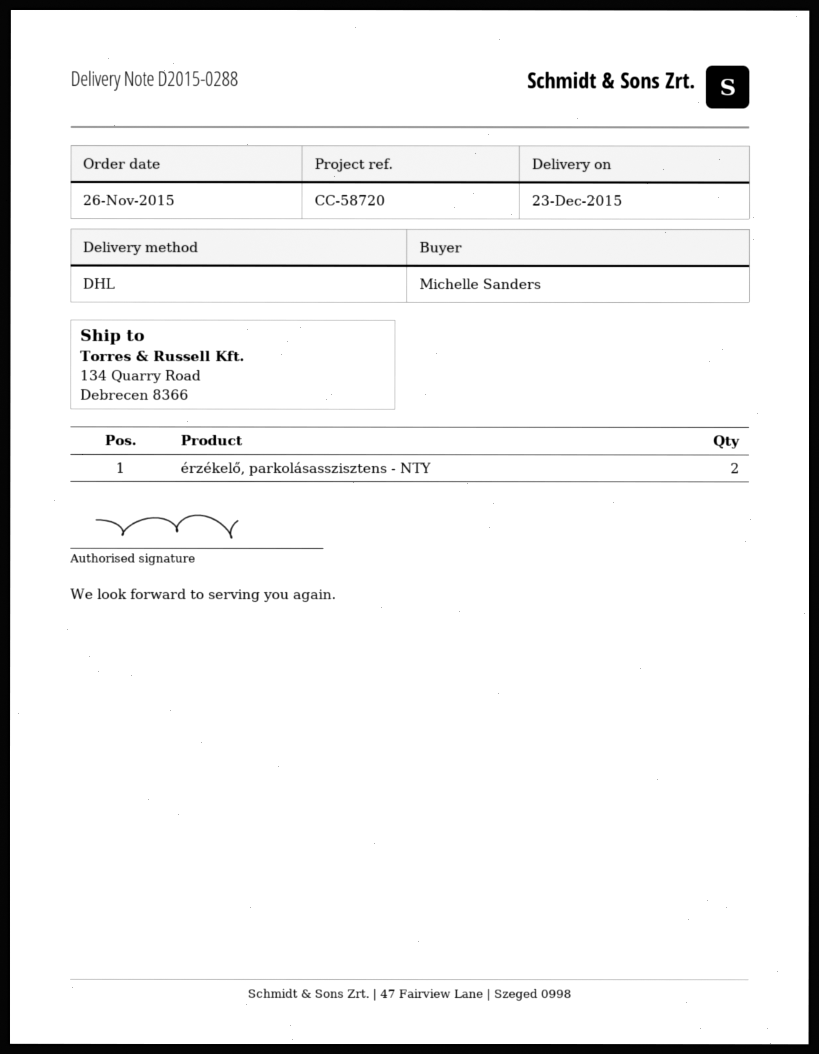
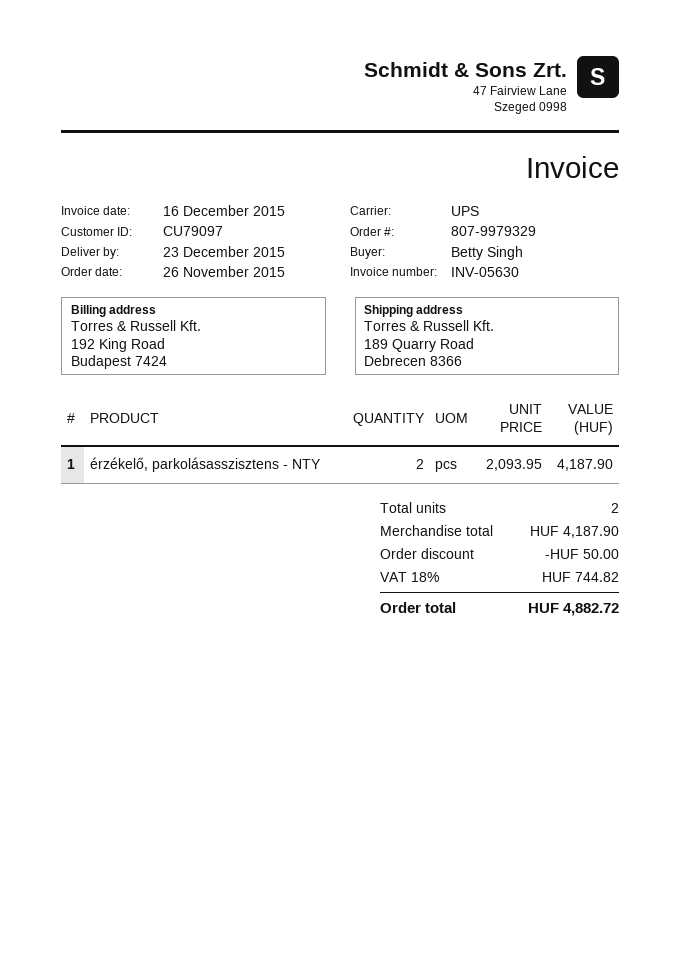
ordered by: Michelle Sanders -> Betty Singh
shipping method: DHL -> UPS
ship to: 134 Quarry Road, Debrecen 8366 -> 189 Quarry Road, Debrecen 8366

